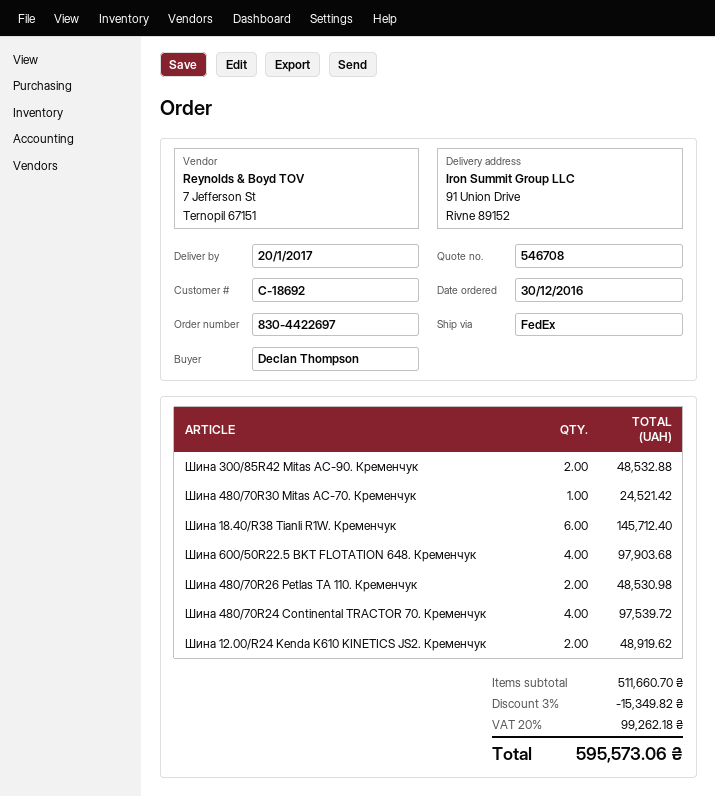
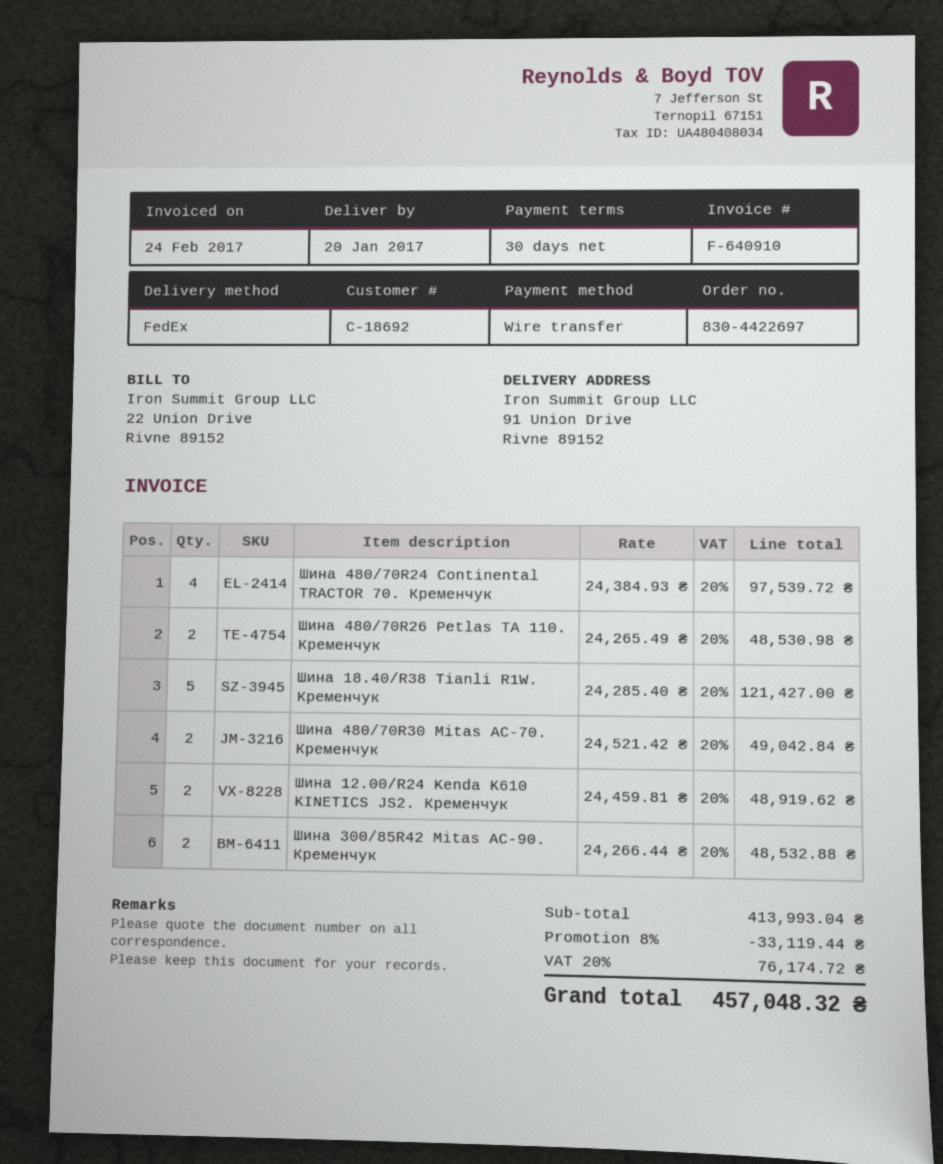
Шина 480/70R30 Mitas AC-70. Кременчук: 1 for 24521.42 -> 2 for 49042.84
Шина 18.40/R38 Tianli R1W. Кременчук: 6 for 145712.40 -> 5 for 121427.00
Шина 600/50R22.5 BKT FLOTATION 648. Кременчук: 4 for 97903.68 -> none
subtotal: 511660.70 -> 413993.04
discount: 3% = 15349.82 -> 8% = 33119.44
tax: 20% = 99262.18 -> 20% = 76174.72
total: 595573.06 -> 457048.32

